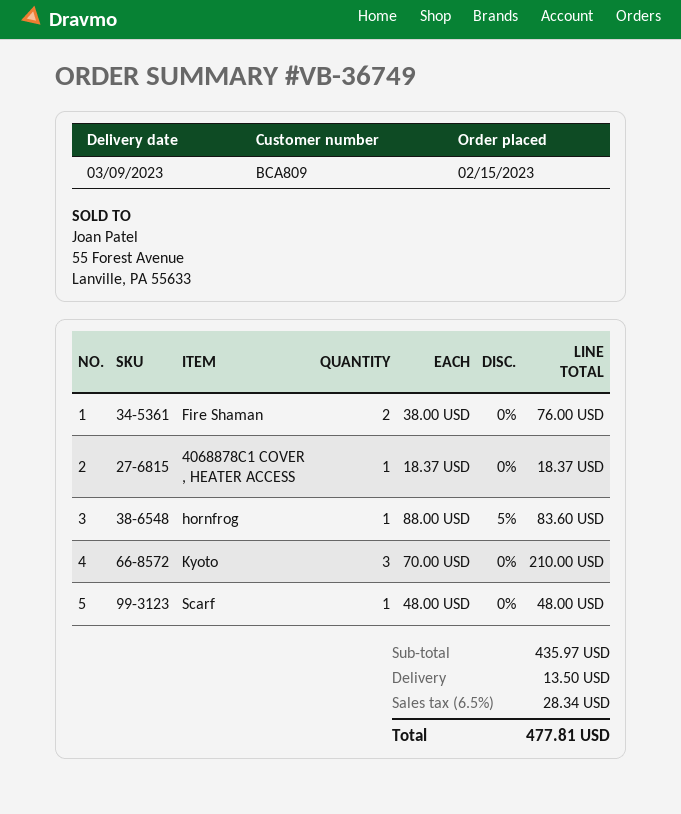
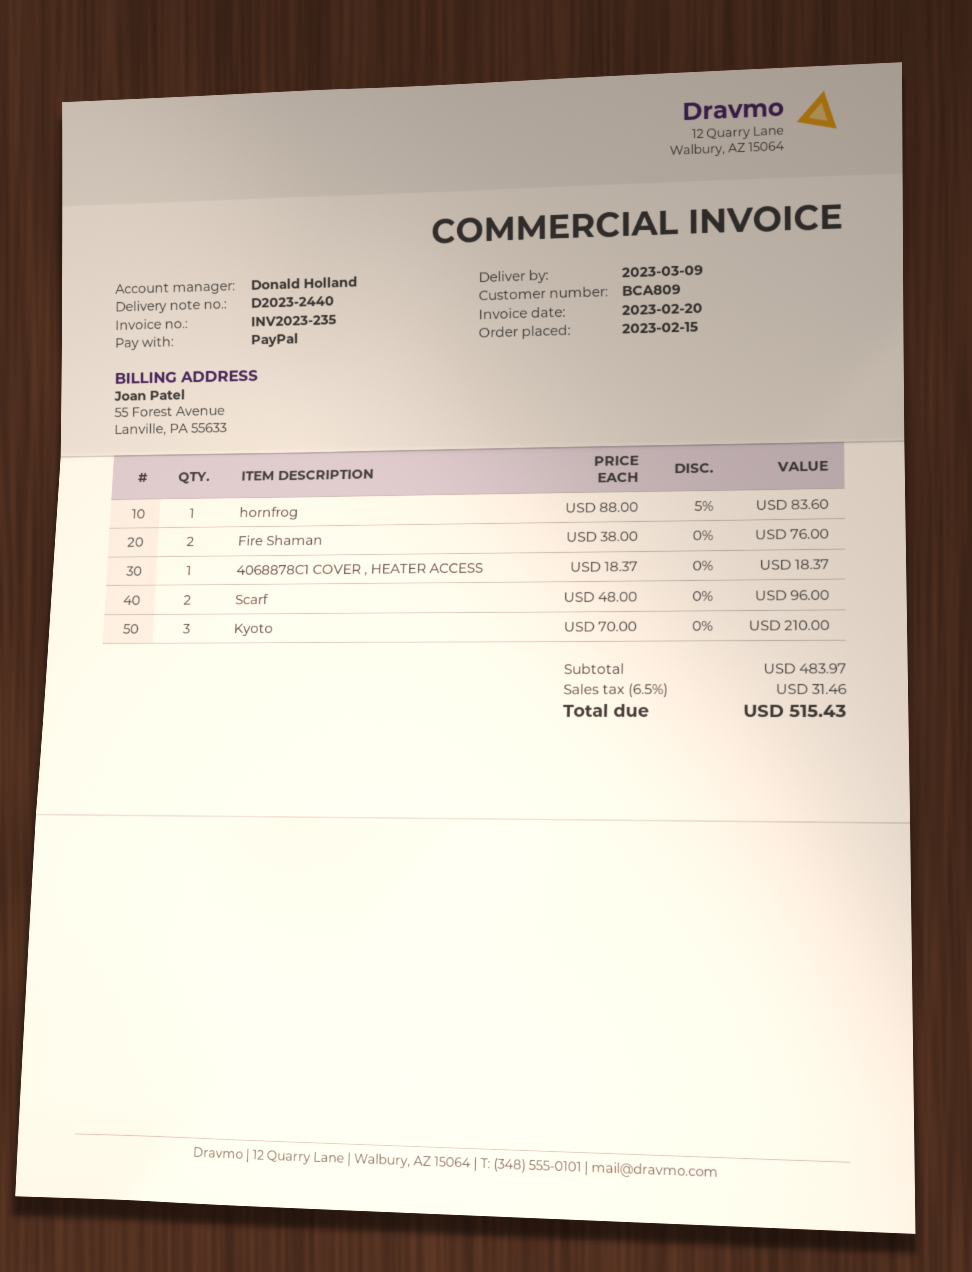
Scarf: 1 x 48.00 = 48.00 -> 2 x 48.00 = 96.00
subtotal: 435.97 -> 483.97
shipping: 13.50 -> none
tax: 6.5% = 28.34 -> 6.5% = 31.46
total: 477.81 -> 515.43

